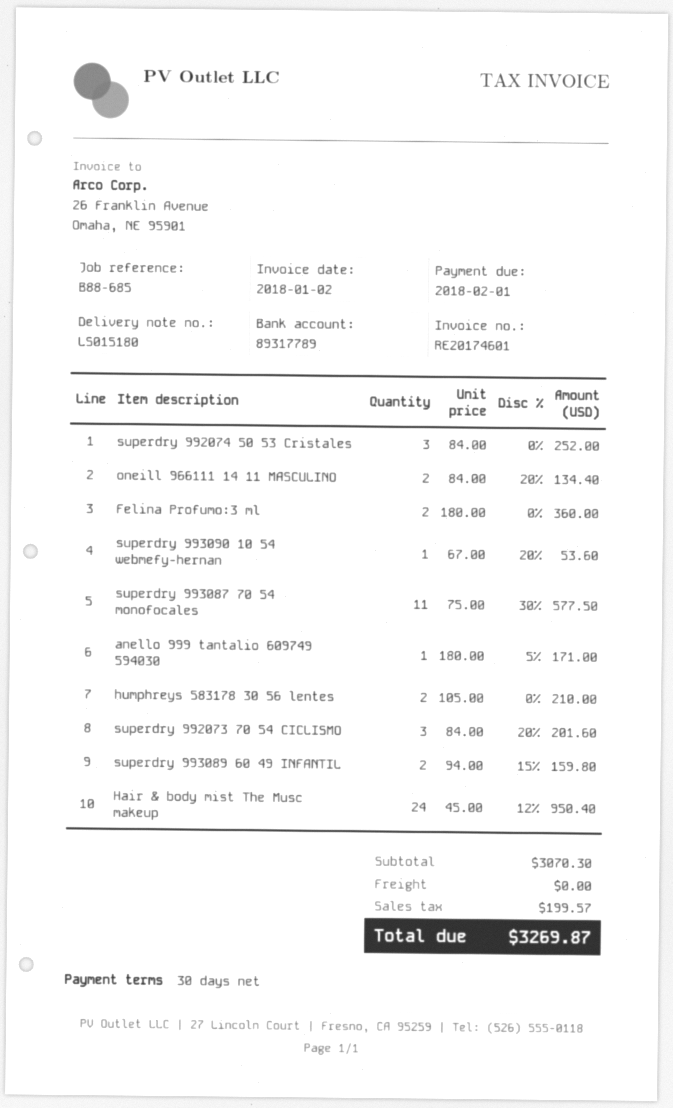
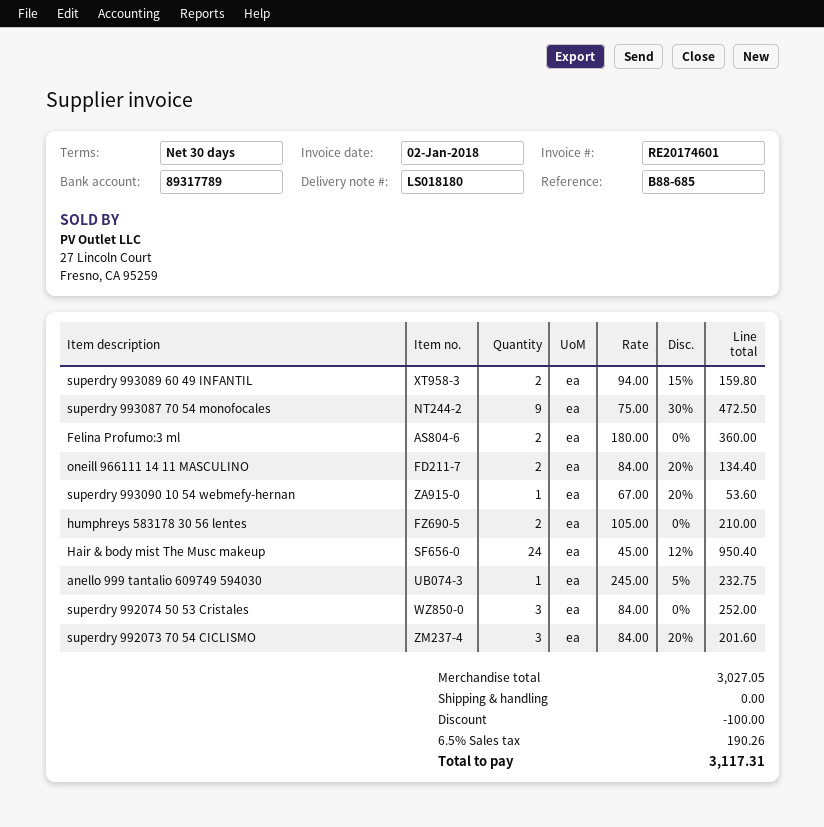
delivery note number: LS015180 -> LS018180
superdry 993087 70 54 monofocales: 11 x 75.00 - 30% = 577.50 -> 9 x 75.00 - 30% = 472.50
anello 999 tantalio 609749 594030: 1 x 180.00 - 5% = 171.00 -> 1 x 245.00 - 5% = 232.75
subtotal: 3070.30 -> 3027.05
discount: none -> 100.00
tax: 199.57 -> 190.26
total: 3269.87 -> 3117.31

